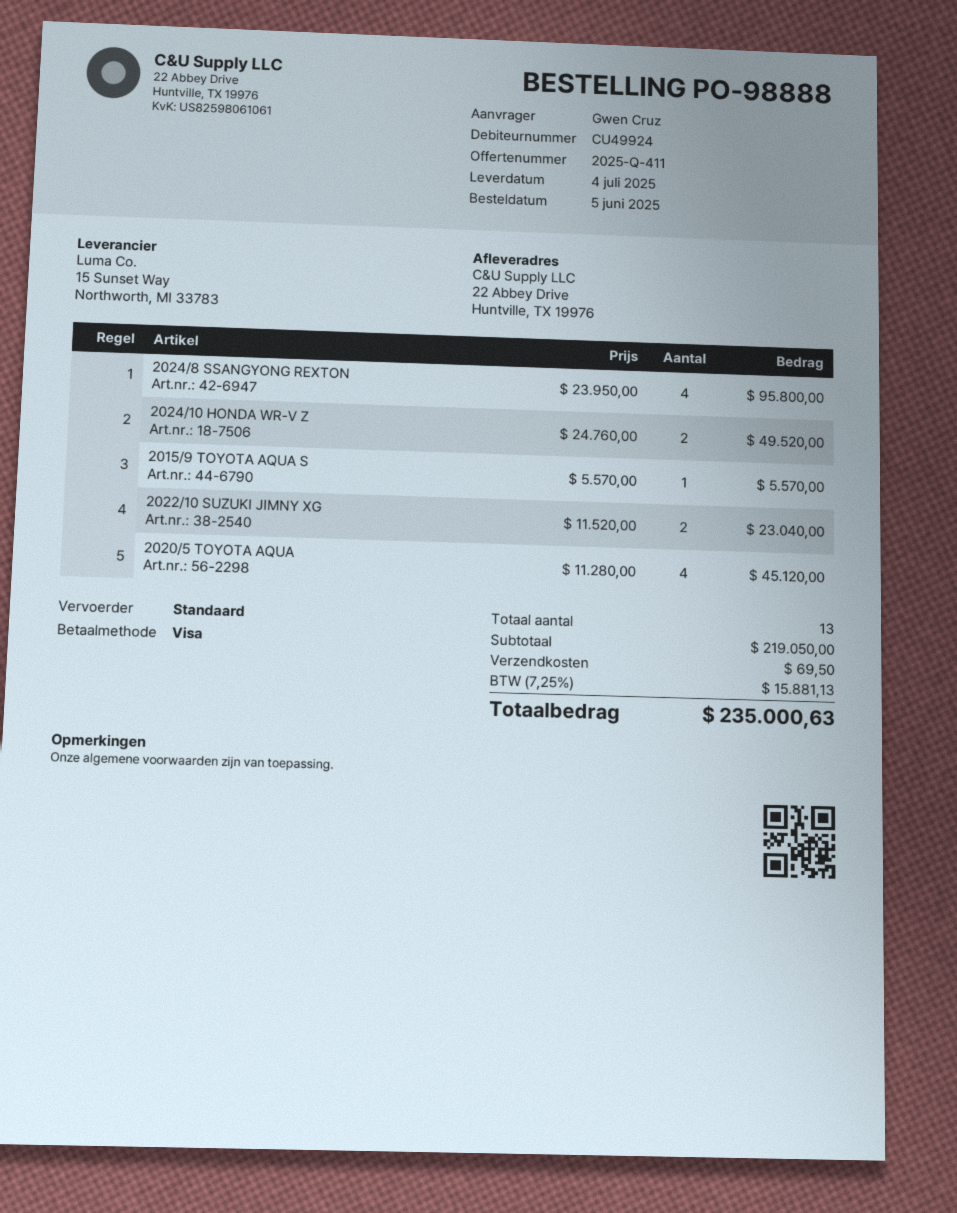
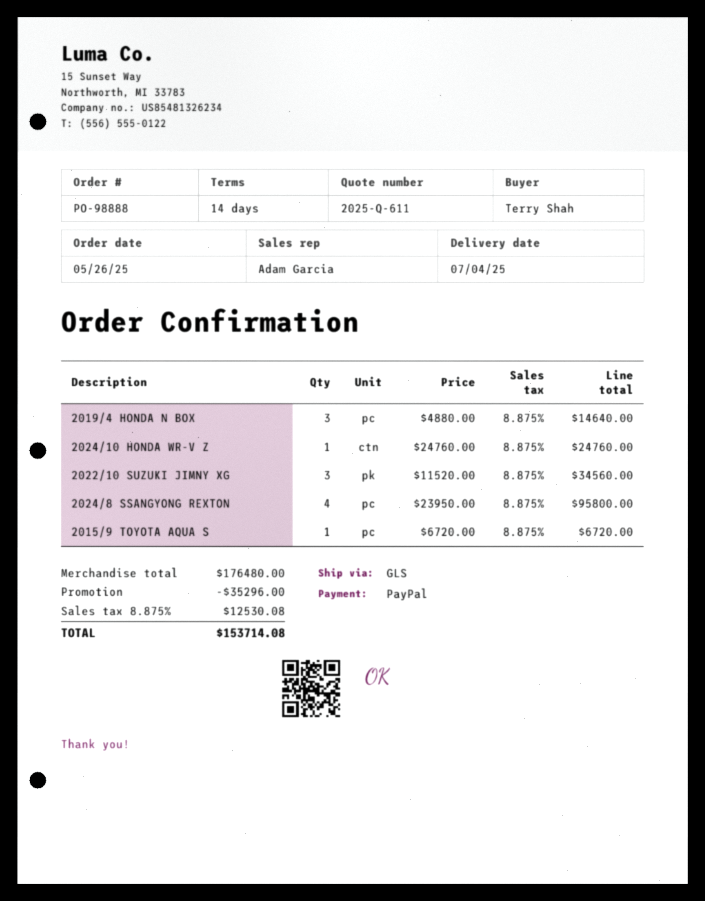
quote number: 2025-Q-411 -> 2025-Q-611
order date: 2025-06-05 -> 2025-05-26
ordered by: Gwen Cruz -> Terry Shah
payment method: Visa -> PayPal
shipping method: standard -> GLS
2024/10 HONDA WR-V Z: 2 x 24760.00 = 49520.00 -> 1 x 24760.00 = 24760.00
2015/9 TOYOTA AQUA S: 1 x 5570.00 = 5570.00 -> 1 x 6720.00 = 6720.00
2022/10 SUZUKI JIMNY XG: 2 x 11520.00 = 23040.00 -> 3 x 11520.00 = 34560.00
2020/5 TOYOTA AQUA: 4 x 11280.00 = 45120.00 -> none
2019/4 HONDA N BOX: none -> 3 x 4880.00 = 14640.00
subtotal: 219050.00 -> 176480.00
discount: none -> 35296.00
shipping: 69.50 -> none
tax: 7.25% = 15881.13 -> 8.875% = 12530.08
total: 235000.63 -> 153714.08

